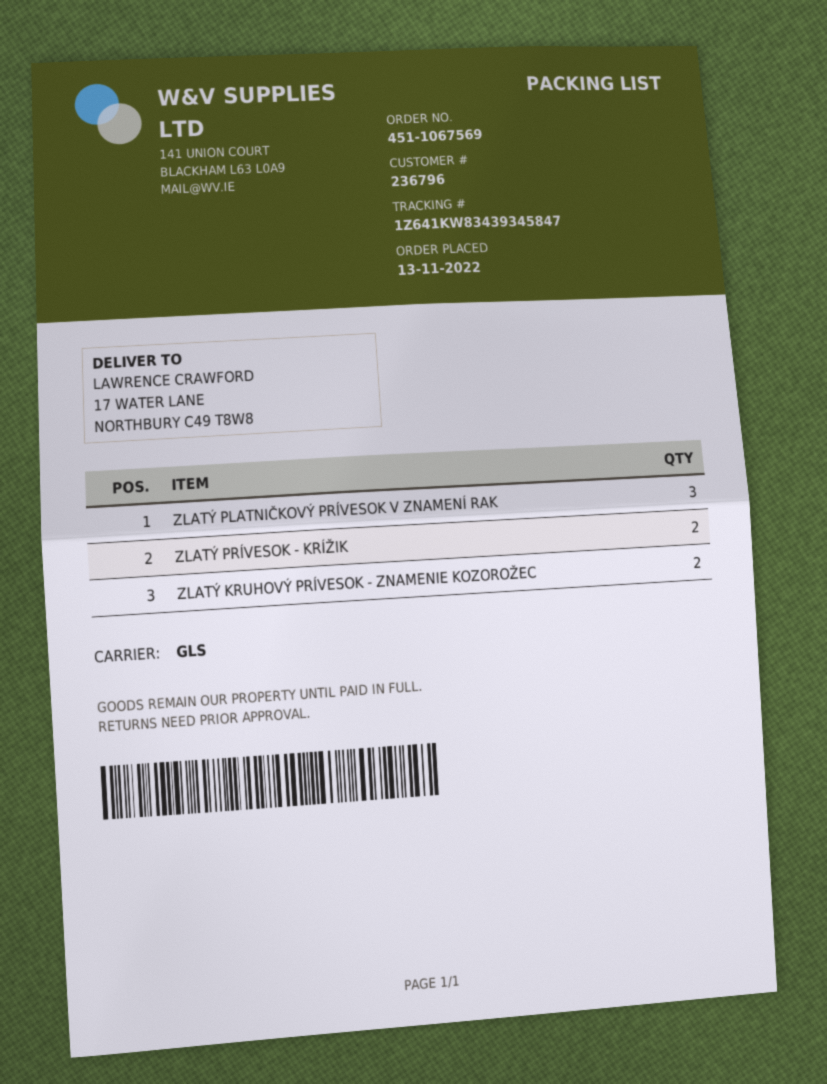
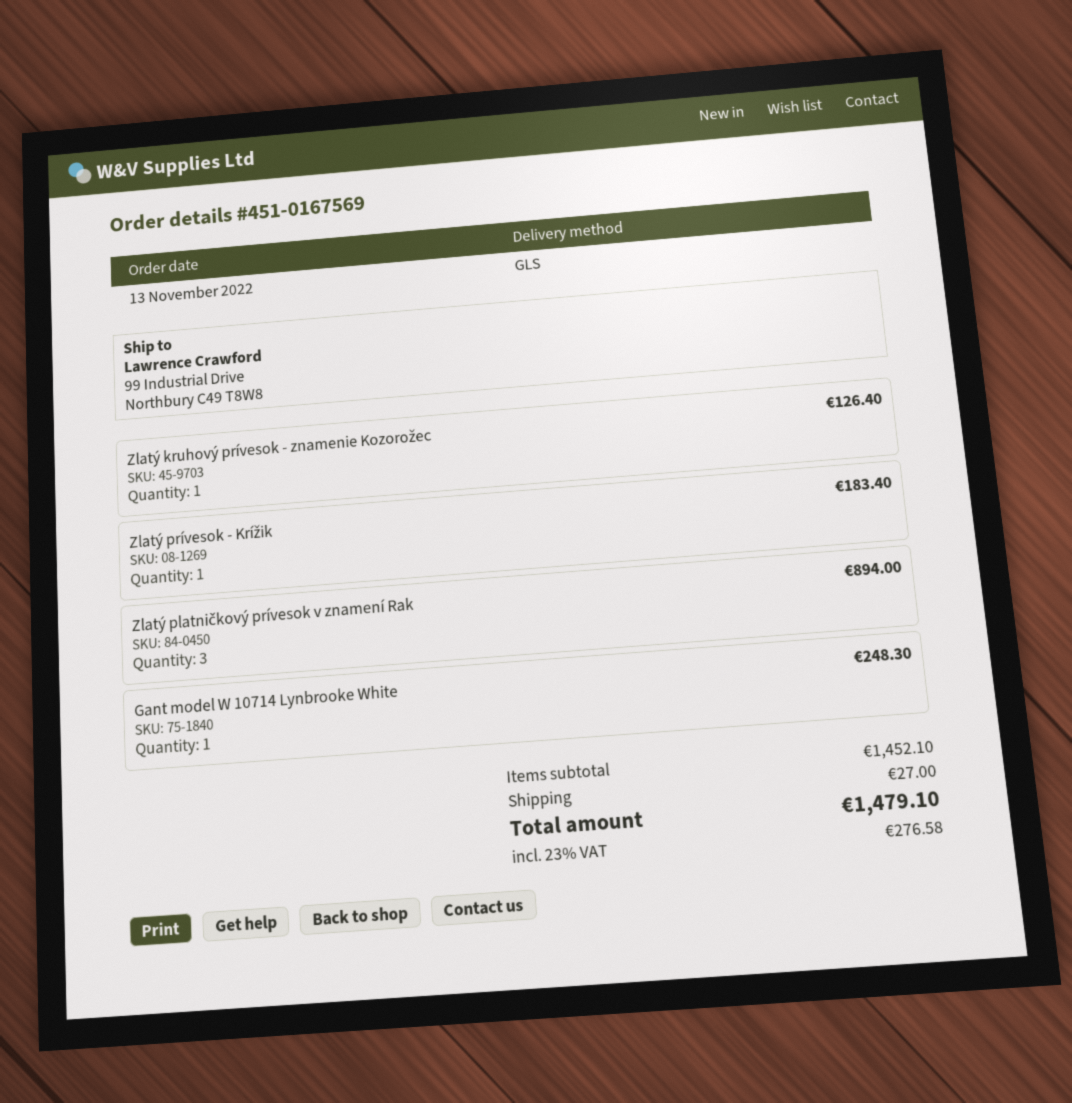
order number: 451-1067569 -> 451-0167569
ship to: 17 WATER LANE, NORTHBURY C49 T8W8 -> 99 Industrial Drive, Northbury C49 T8W8
ZLATÝ PRÍVESOK - KRÍŽIK: 2 -> 1
ZLATÝ KRUHOVÝ PRÍVESOK - ZNAMENIE KOZOROŽEC: 2 -> 1
Gant model W 10714 Lynbrooke White: none -> 1

